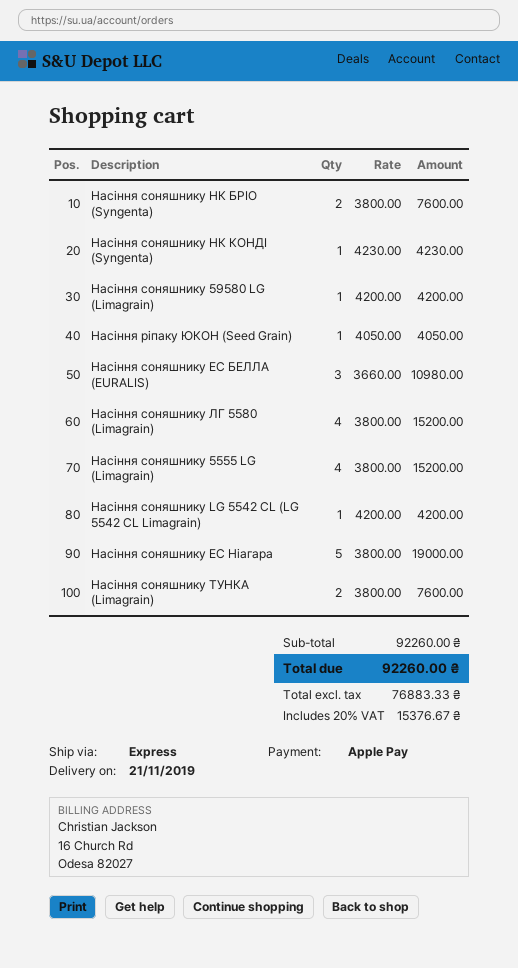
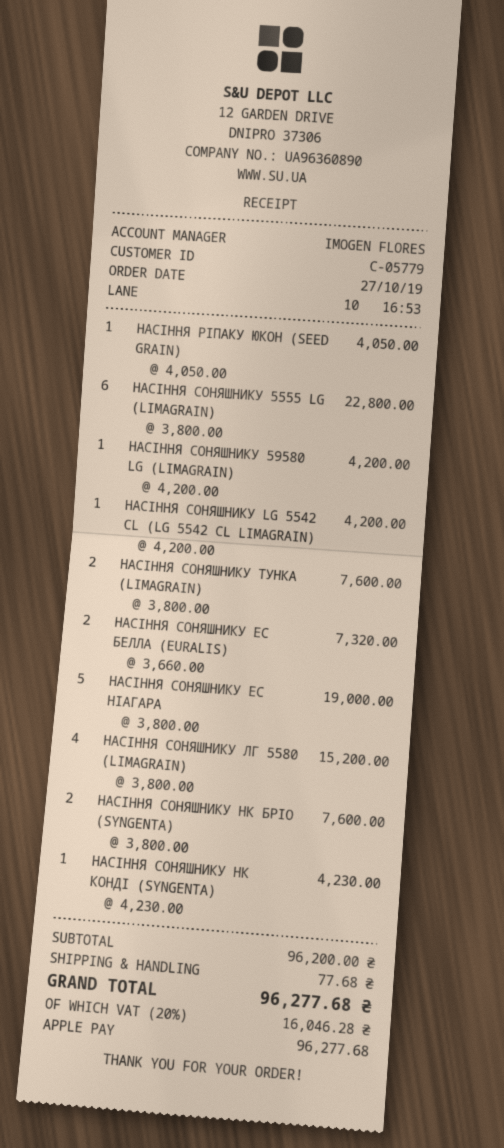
Насіння соняшнику ЕС БЕЛЛА (EURALIS): 3 x 3660.00 = 10980.00 -> 2 x 3660.00 = 7320.00
Насіння соняшнику 5555 LG (Limagrain): 4 x 3800.00 = 15200.00 -> 6 x 3800.00 = 22800.00
subtotal: 92260.00 -> 96200.00
shipping: none -> 77.68
tax: 20% = 15376.67 -> 20% = 16046.28
total: 92260.00 -> 96277.68

